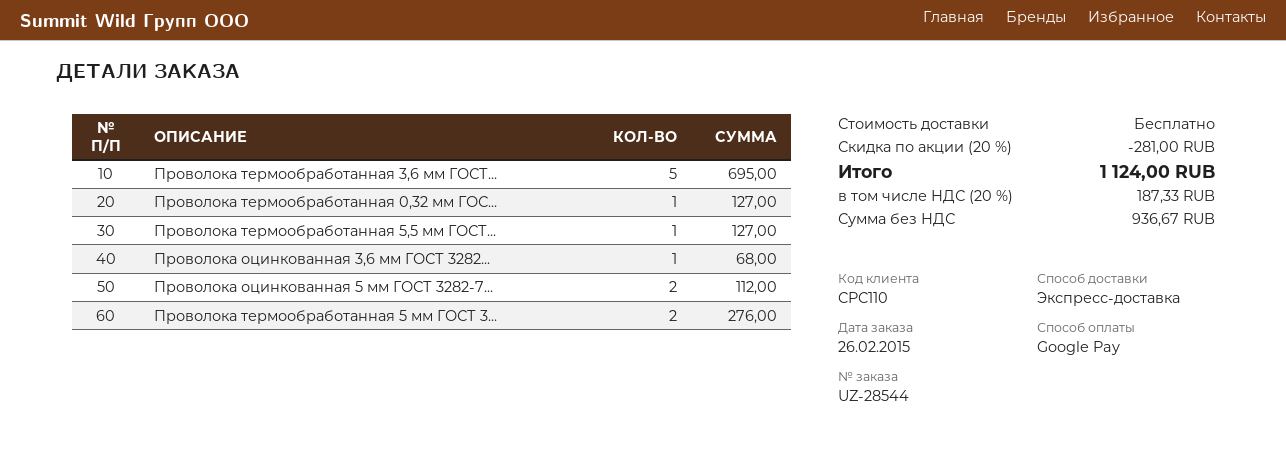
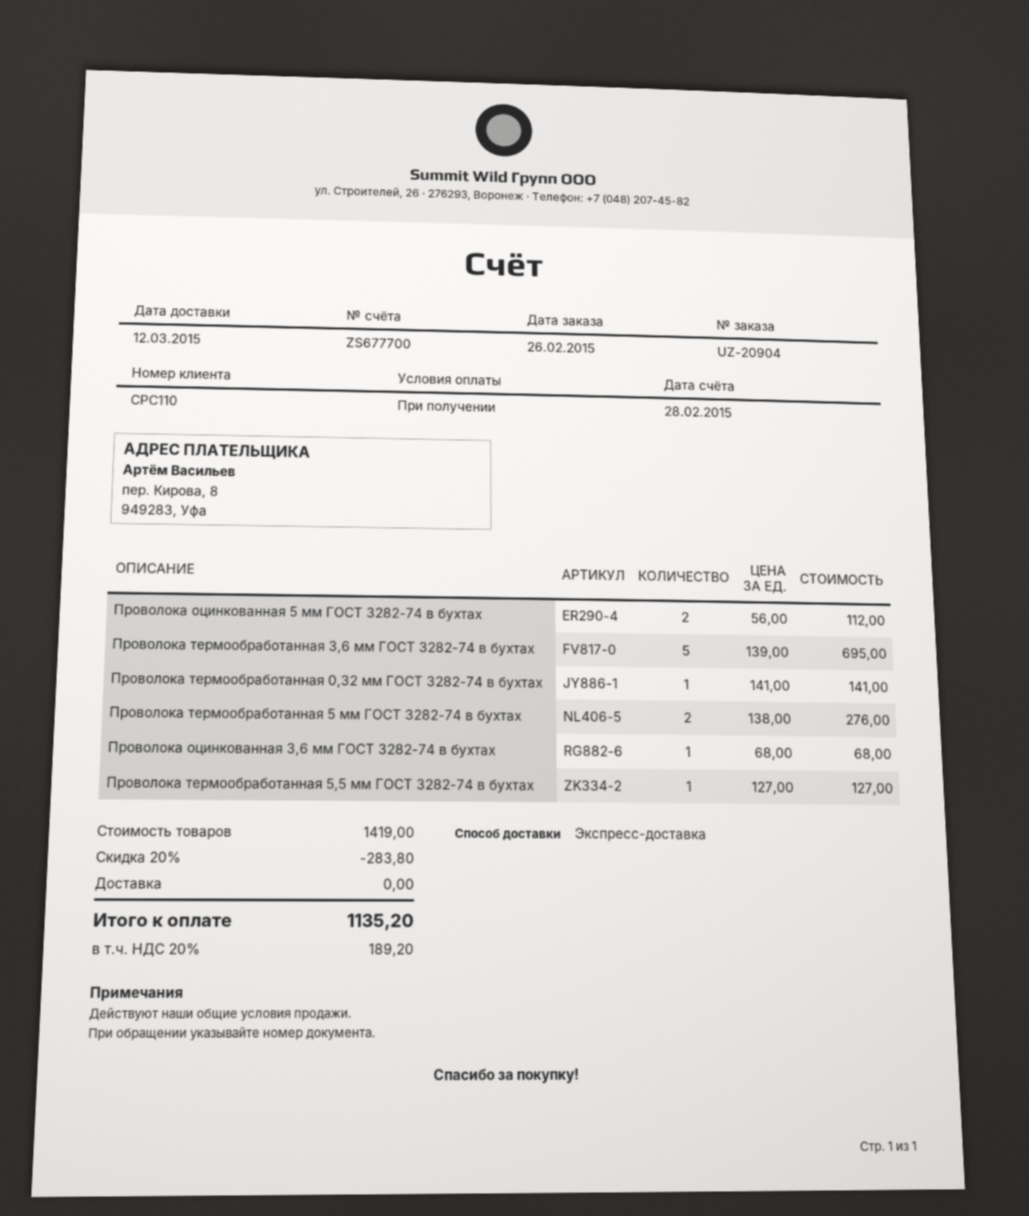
order number: UZ-28544 -> UZ-20904
Проволока термообработанная 0,32 мм ГОС...: 1 for 127.00 -> 1 for 141.00
discount: 20% = 281.00 -> 20% = 283.80
tax: 20% = 187.33 -> 20% = 189.20
total: 1124.00 -> 1135.20

